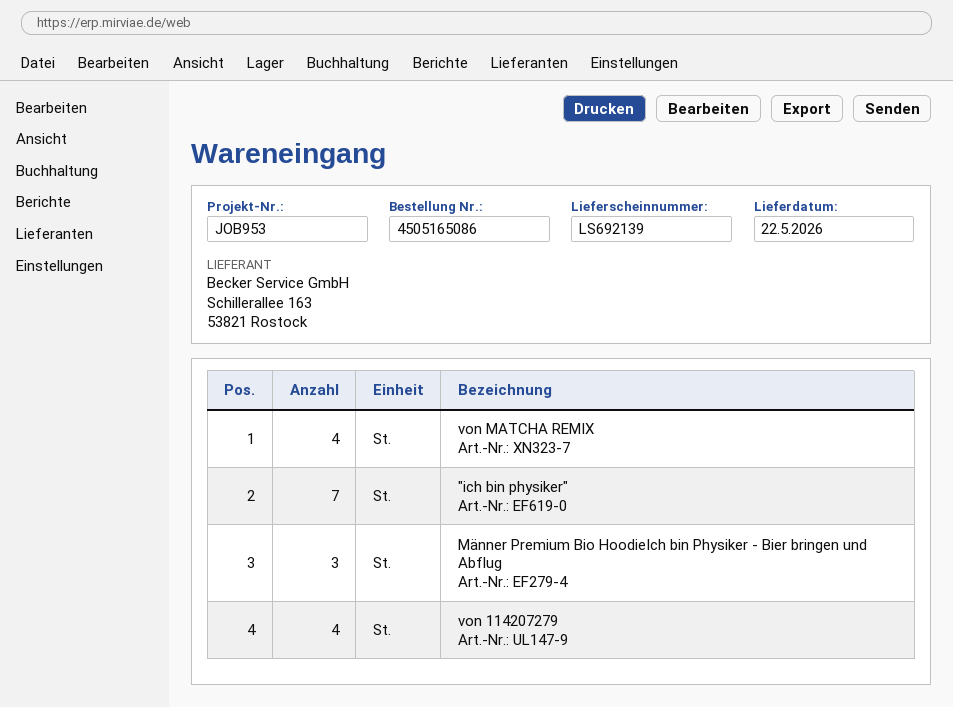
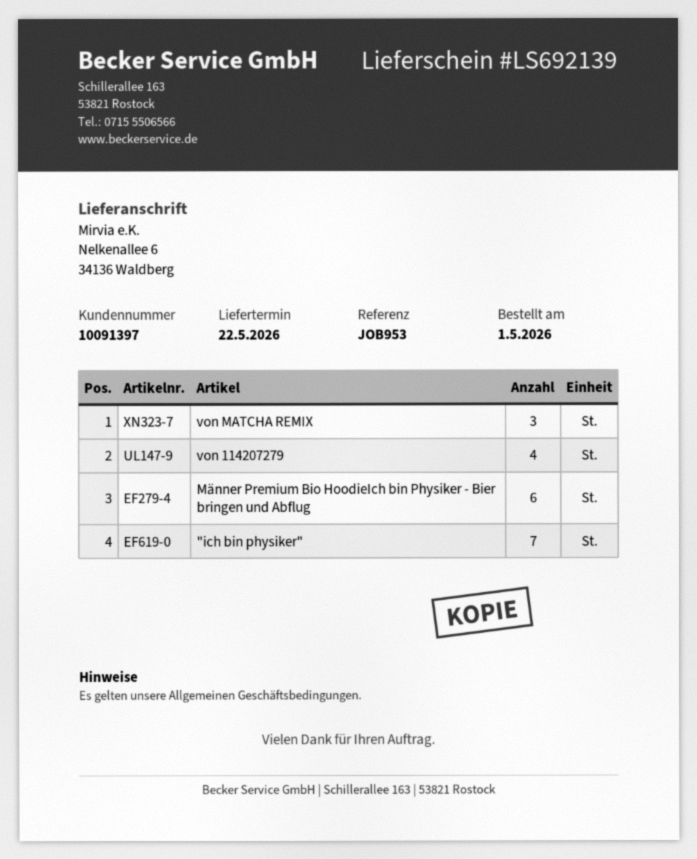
von MATCHA REMIX: 4 -> 3
Männer Premium Bio HoodieIch bin Physiker - Bier bringen und Abflug: 3 -> 6

